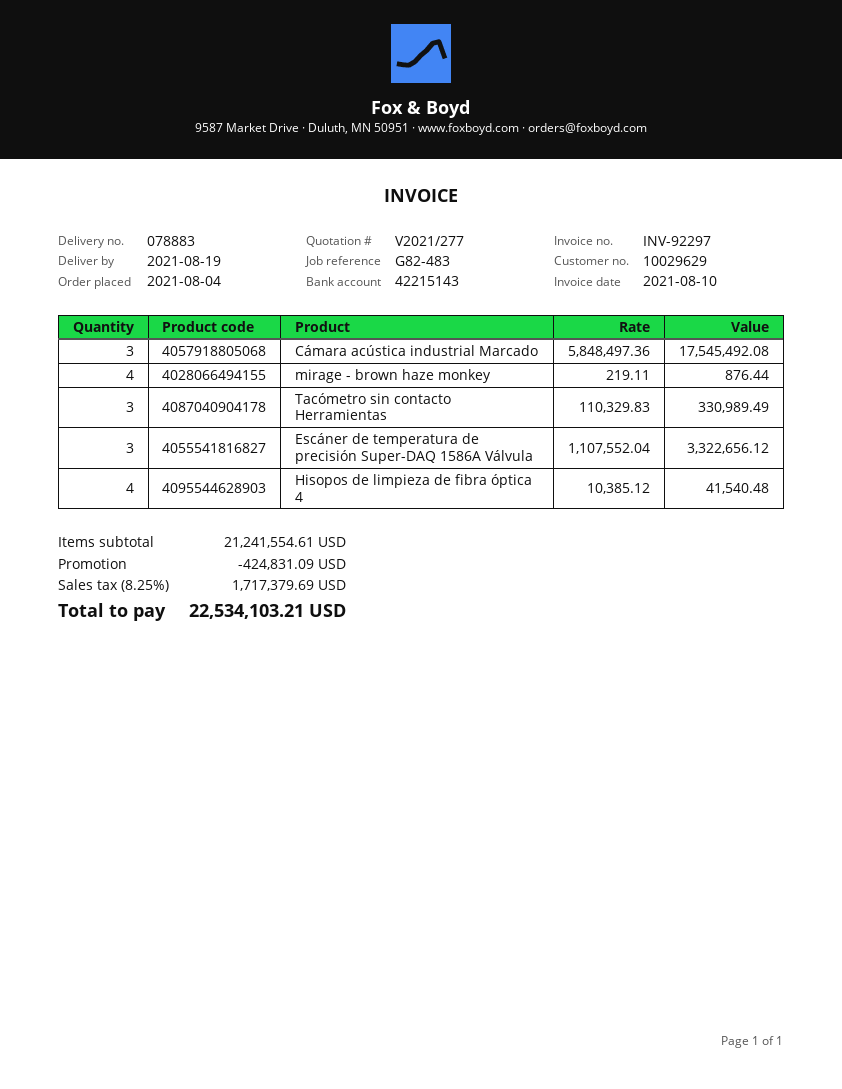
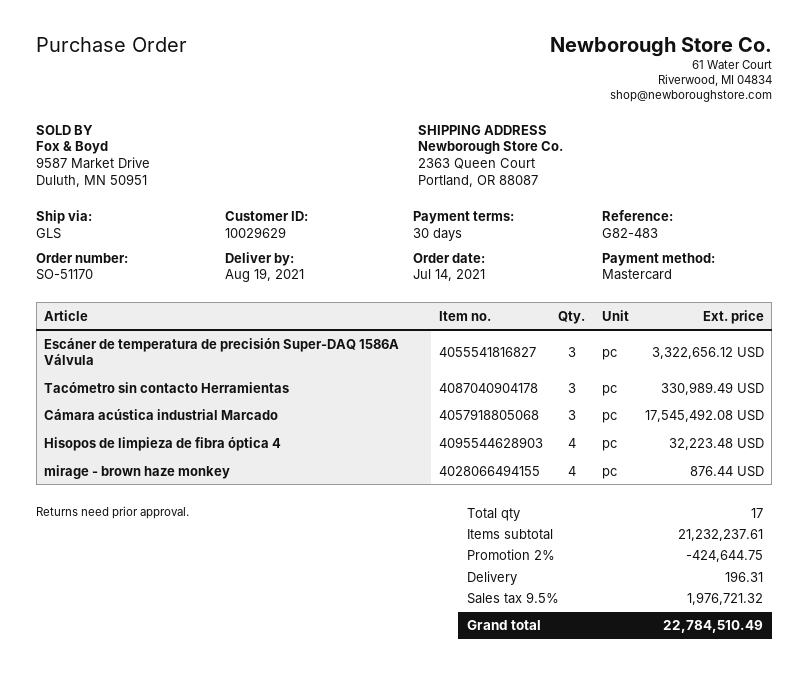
order date: 2021-08-04 -> 2021-07-14
Hisopos de limpieza de fibra óptica 4: 4 for 41540.48 -> 4 for 32223.48
subtotal: 21241554.61 -> 21232237.61
discount: 424831.09 -> 424644.75
shipping: none -> 196.31
tax: 8.25% = 1717379.69 -> 9.5% = 1976721.32
total: 22534103.21 -> 22784510.49

